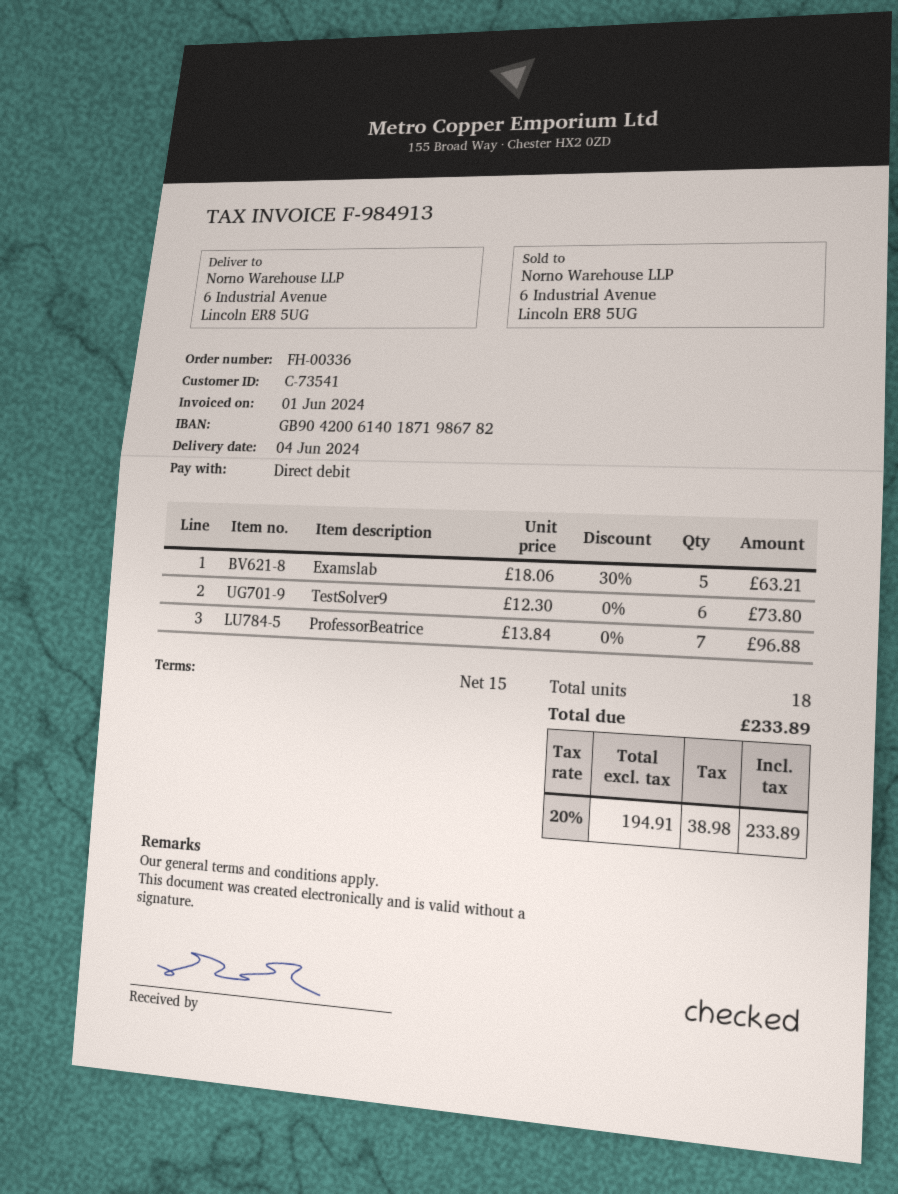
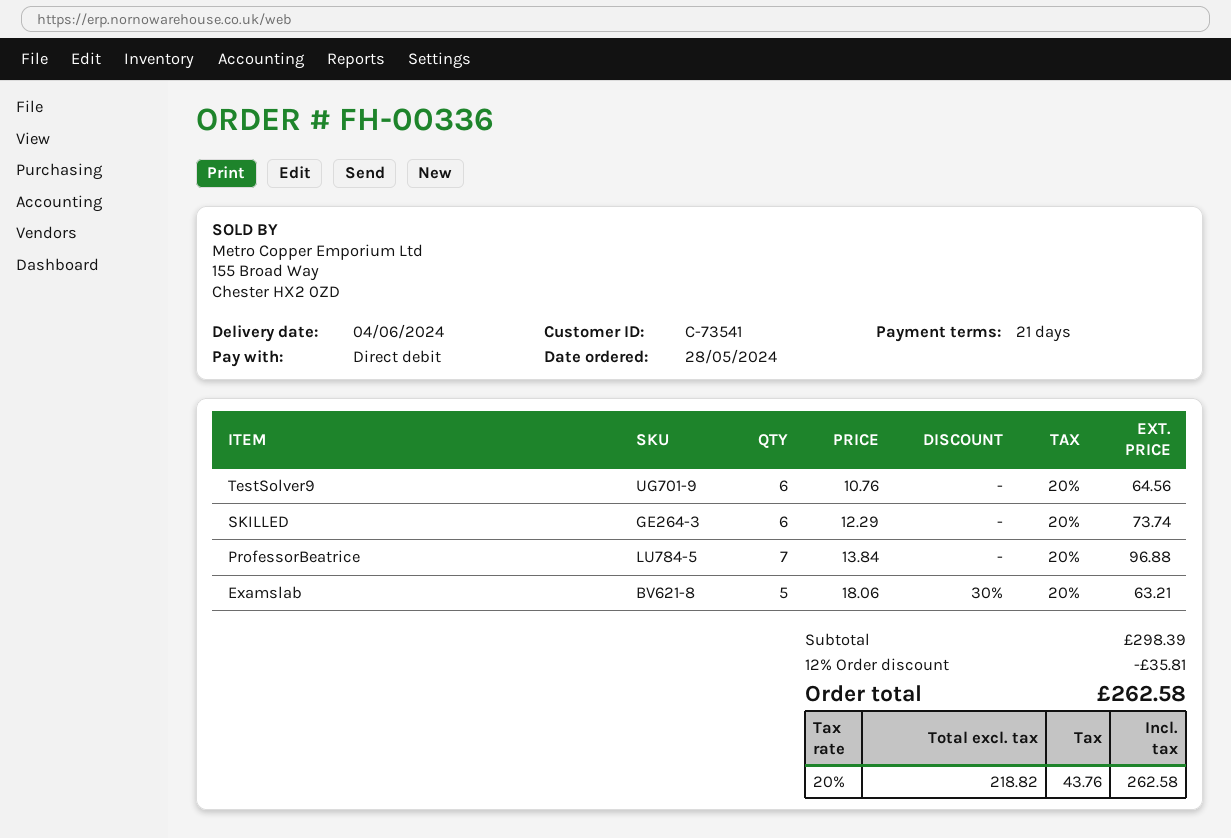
payment terms: 15 days -> 21 days
TestSolver9: 6 x 12.30 = 73.80 -> 6 x 10.76 = 64.56
SKILLED: none -> 6 x 12.29 = 73.74
discount: none -> 12% = 35.81
net: 194.91 -> 218.82
tax: 20% = 38.98 -> 20% = 43.76
total: 233.89 -> 262.58

